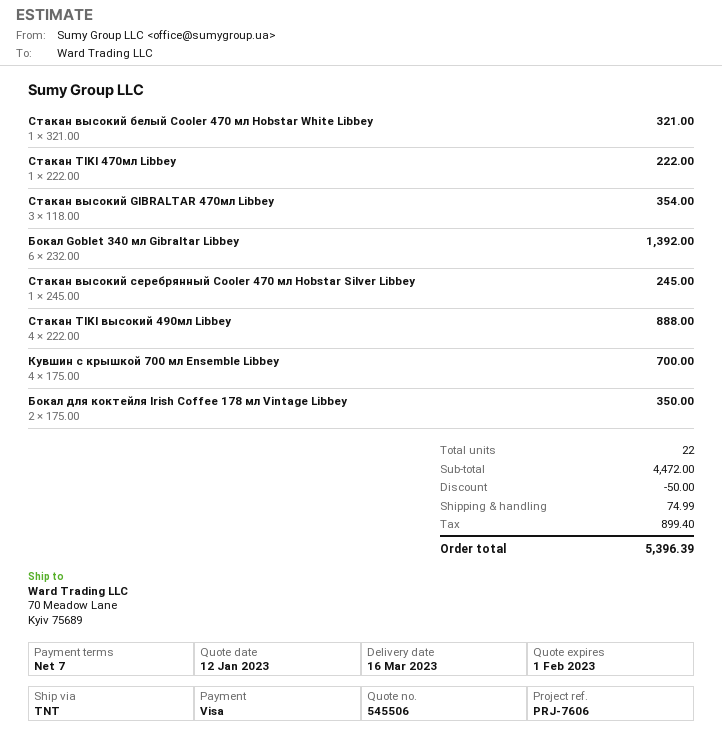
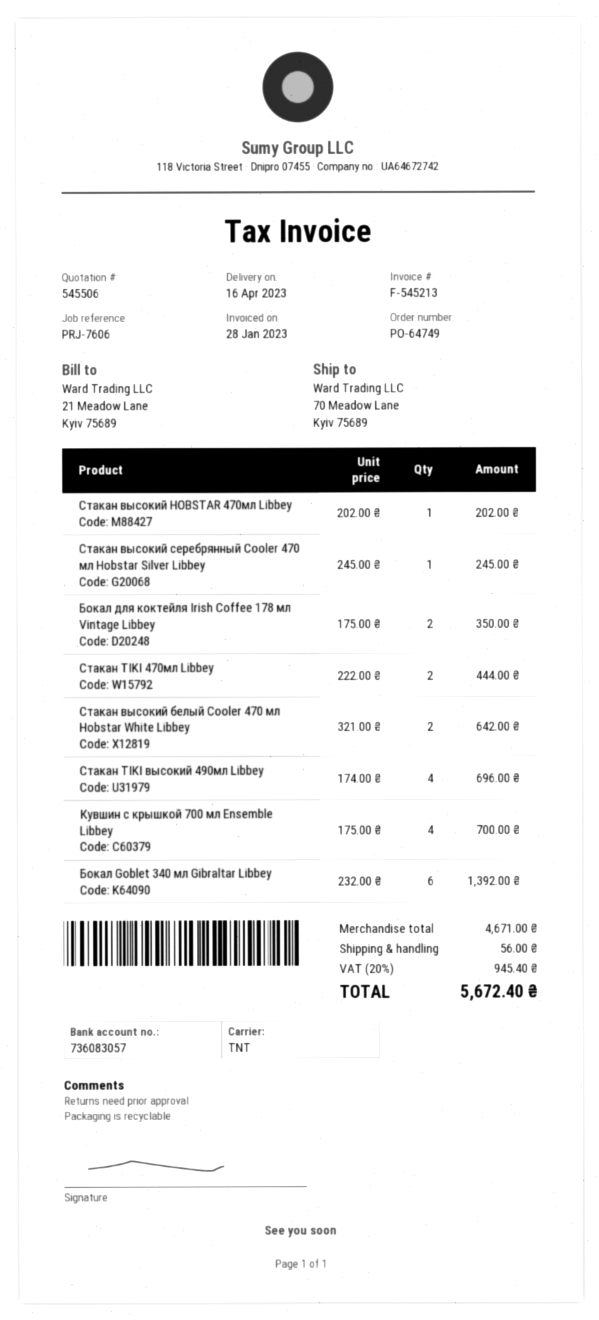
delivery date: 2023-03-16 -> 2023-04-16
Стакан высокий белый Cooler 470 мл Hobstar White Libbey: 1 x 321.00 = 321.00 -> 2 x 321.00 = 642.00
Стакан TIKI 470мл Libbey: 1 x 222.00 = 222.00 -> 2 x 222.00 = 444.00
Стакан высокий GIBRALTAR 470мл Libbey: 3 x 118.00 = 354.00 -> none
Стакан TIKI высокий 490мл Libbey: 4 x 222.00 = 888.00 -> 4 x 174.00 = 696.00
Стакан высокий HOBSTAR 470мл Libbey: none -> 1 x 202.00 = 202.00
subtotal: 4472.00 -> 4671.00
discount: 50.00 -> none
shipping: 74.99 -> 56.00
tax: 899.40 -> 945.40
total: 5396.39 -> 5672.40

